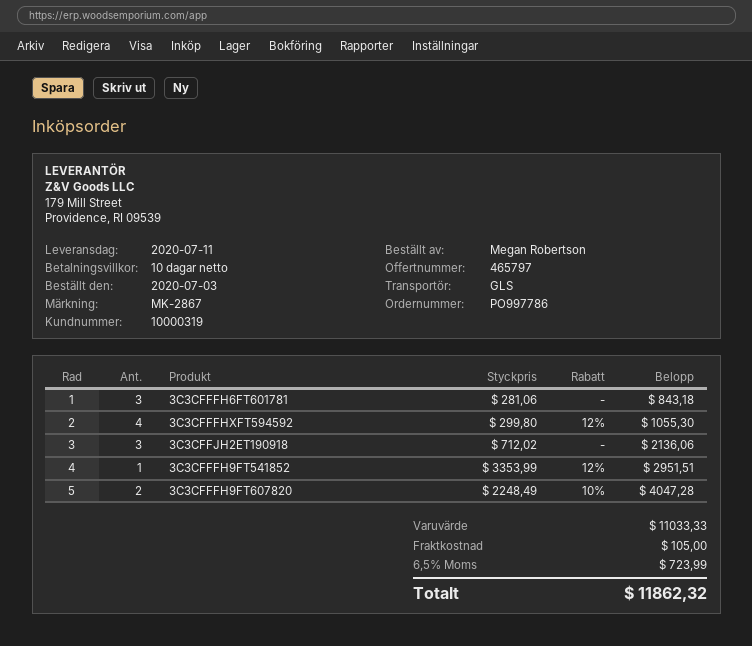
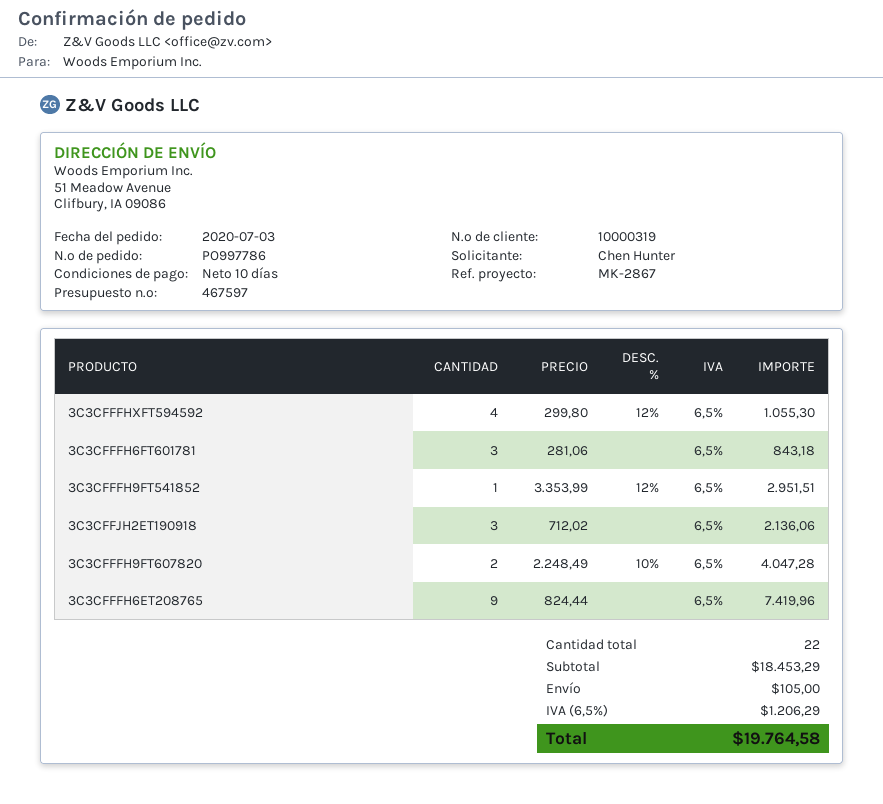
quote number: 465797 -> 467597
ordered by: Megan Robertson -> Chen Hunter
3C3CFFFH6ET208765: none -> 9 x 824.44 = 7419.96
subtotal: 11033.33 -> 18453.29
tax: 6.5% = 723.99 -> 6.5% = 1206.29
total: 11862.32 -> 19764.58

